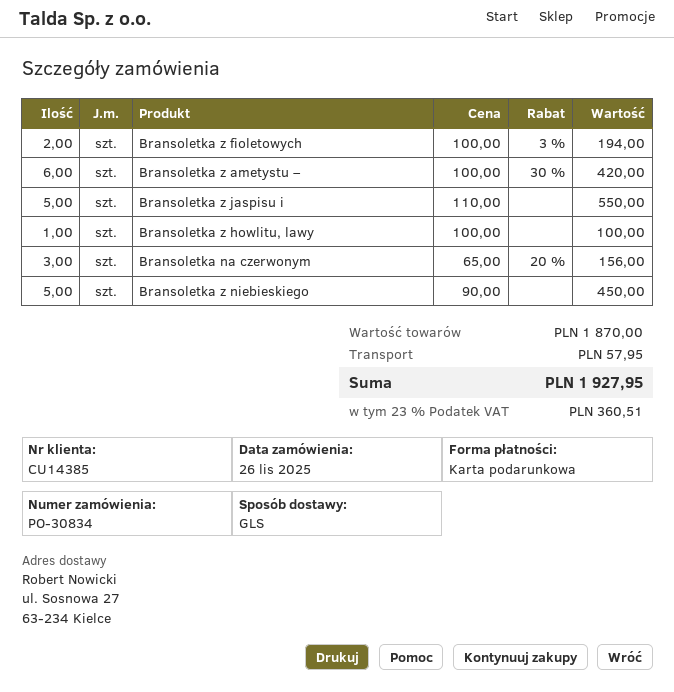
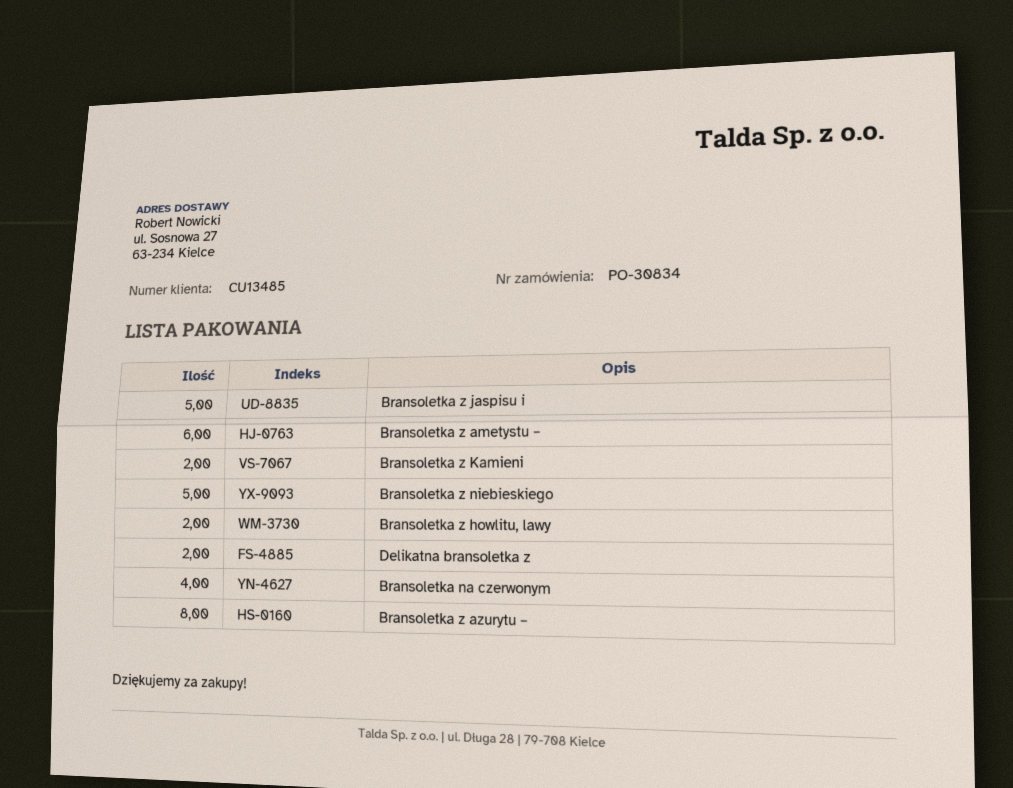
customer number: CU14385 -> CU13485
Bransoletka z fioletowych: 2 -> none
Bransoletka z howlitu, lawy: 1 -> 2
Bransoletka na czerwonym: 3 -> 4
Bransoletka z Kamieni: none -> 2
Delikatna bransoletka z: none -> 2
Bransoletka z azurytu –: none -> 8

